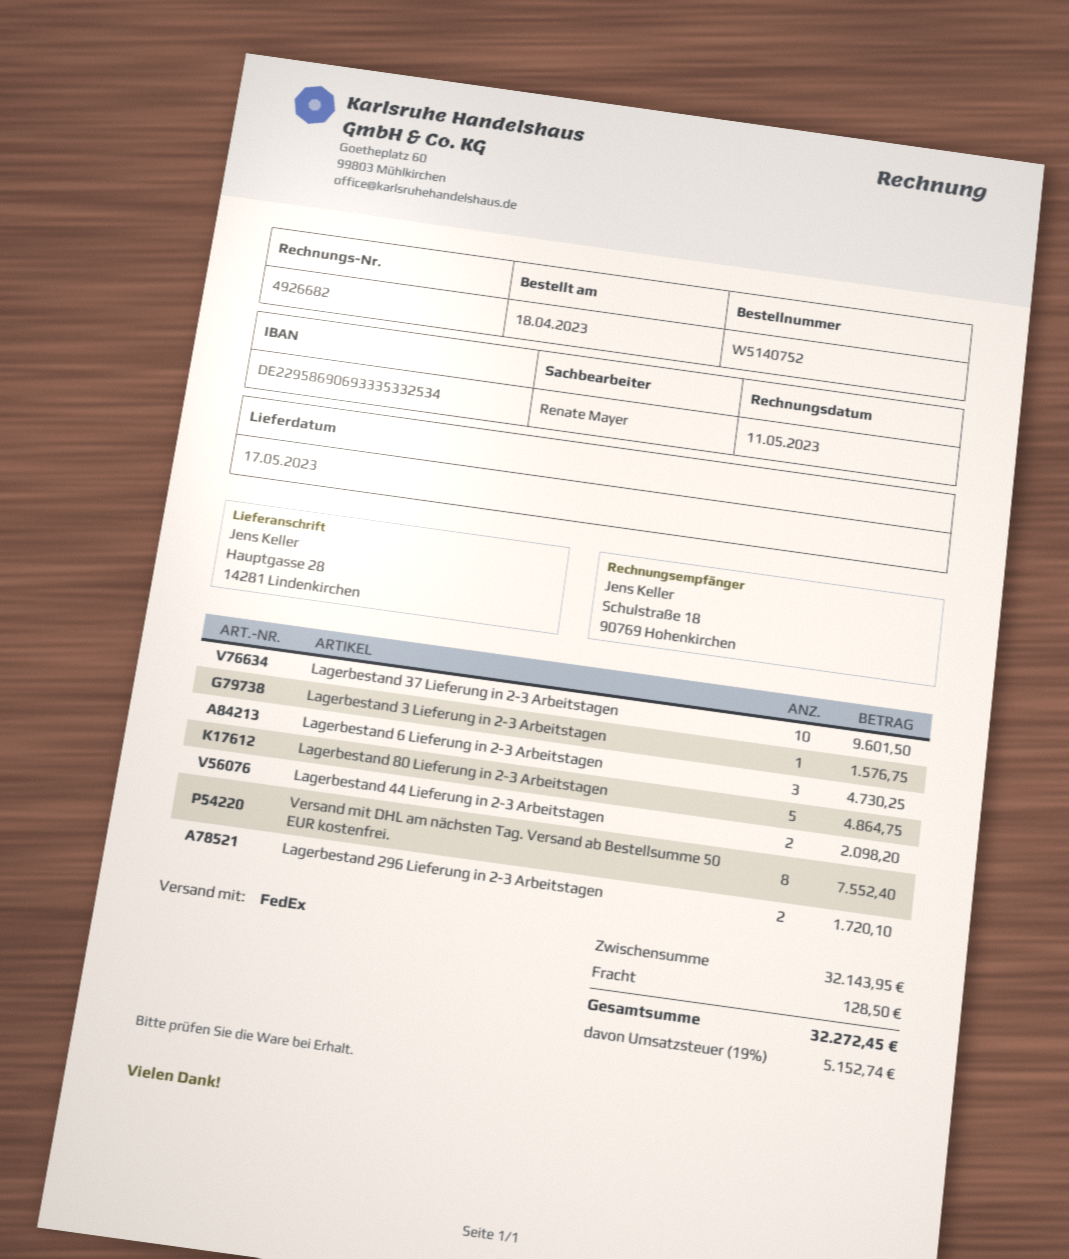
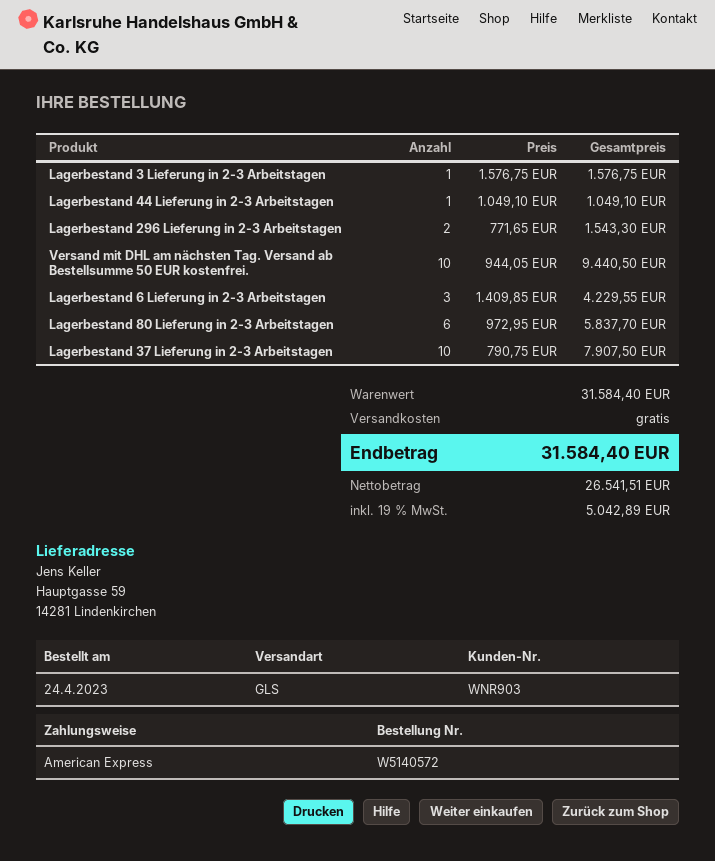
order number: W5140752 -> W5140572
order date: 2023-04-18 -> 2023-04-24
shipping method: FedEx -> GLS
ship to: Hauptgasse 28, 14281 Lindenkirchen -> Hauptgasse 59, 14281 Lindenkirchen
Lagerbestand 37 Lieferung in 2-3 Arbeitstagen: 10 for 9601.50 -> 10 for 7907.50
Lagerbestand 6 Lieferung in 2-3 Arbeitstagen: 3 for 4730.25 -> 3 for 4229.55
Lagerbestand 80 Lieferung in 2-3 Arbeitstagen: 5 for 4864.75 -> 6 for 5837.70
Lagerbestand 44 Lieferung in 2-3 Arbeitstagen: 2 for 2098.20 -> 1 for 1049.10
Versand mit DHL am nächsten Tag. Versand ab Bestellsumme 50 EUR kostenfrei.: 8 for 7552.40 -> 10 for 9440.50
Lagerbestand 296 Lieferung in 2-3 Arbeitstagen: 2 for 1720.10 -> 2 for 1543.30
subtotal: 32143.95 -> 31584.40
shipping: 128.50 -> 0.00
tax: 19% = 5152.74 -> 19% = 5042.89
total: 32272.45 -> 31584.40

